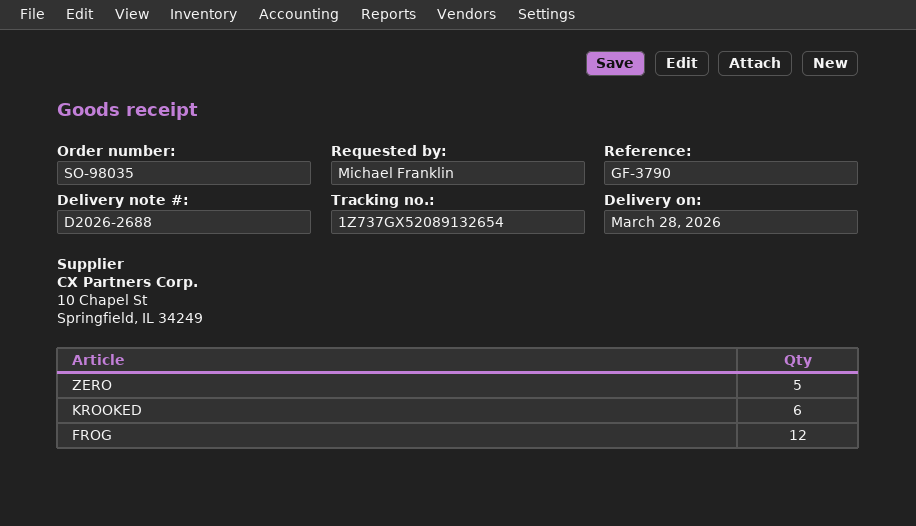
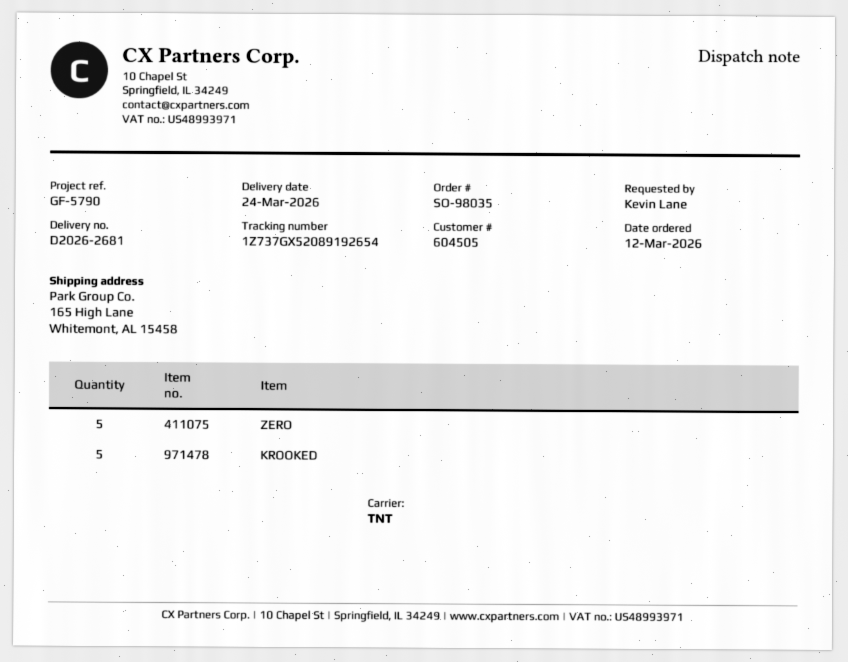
delivery note number: D2026-2688 -> D2026-2681
delivery date: 2026-03-28 -> 2026-03-24
reference: GF-3790 -> GF-5790
ordered by: Michael Franklin -> Kevin Lane
tracking number: 1Z737GX52089132654 -> 1Z737GX52089192654
KROOKED: 6 -> 5
FROG: 12 -> none

